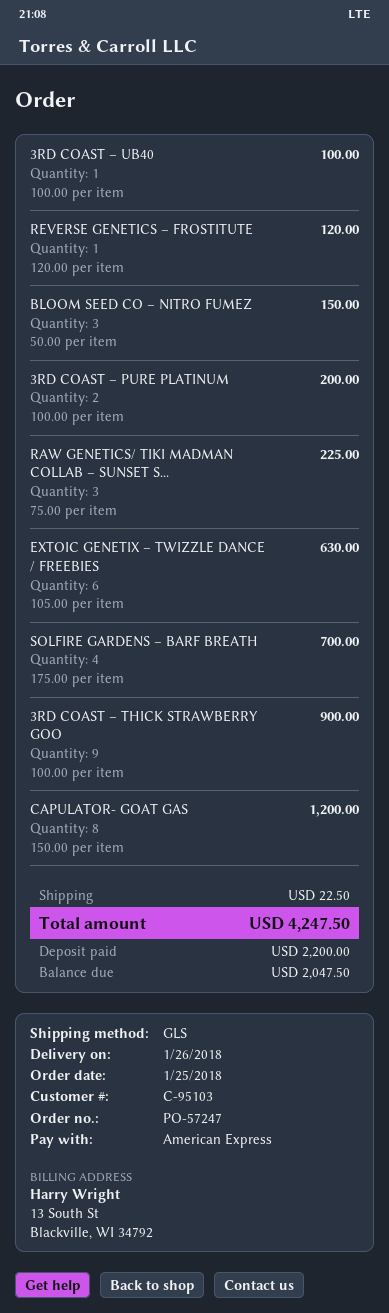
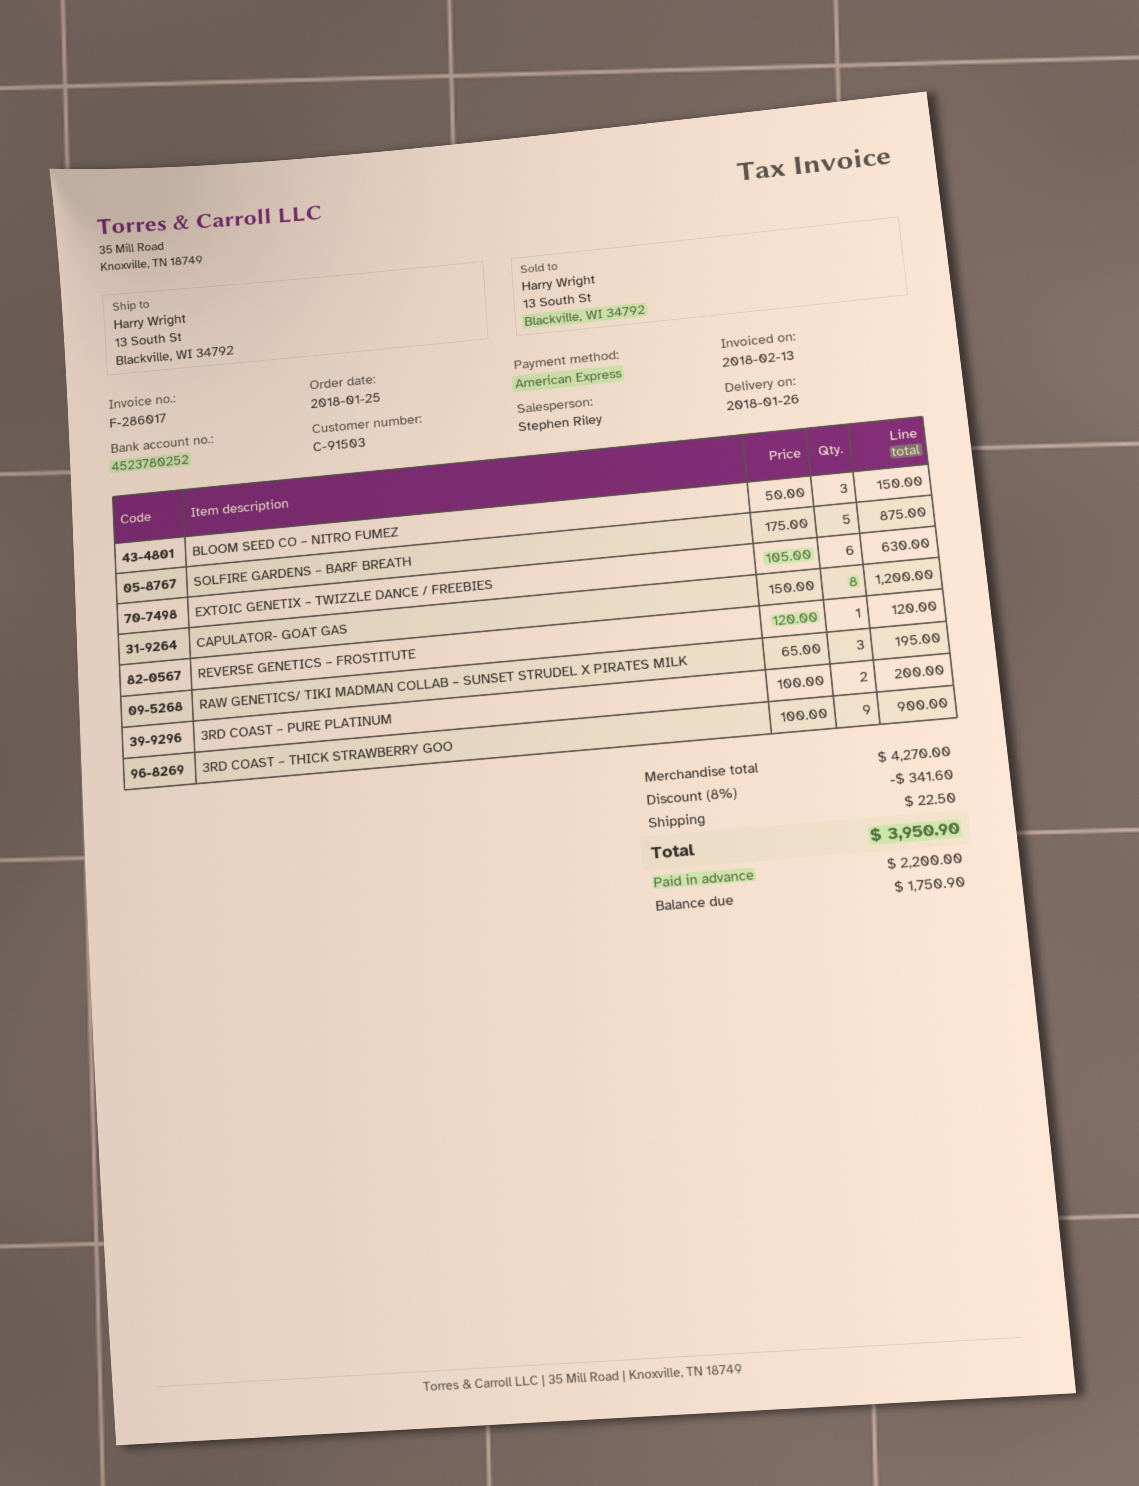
customer number: C-95103 -> C-91503
3RD COAST – UB40: 1 x 100.00 = 100.00 -> none
RAW GENETICS/ TIKI MADMAN COLLAB – SUNSET S...: 3 x 75.00 = 225.00 -> 3 x 65.00 = 195.00
SOLFIRE GARDENS – BARF BREATH: 4 x 175.00 = 700.00 -> 5 x 175.00 = 875.00
discount: none -> 8% = 341.60
total: 4247.50 -> 3950.90
balance: 2047.50 -> 1750.90

